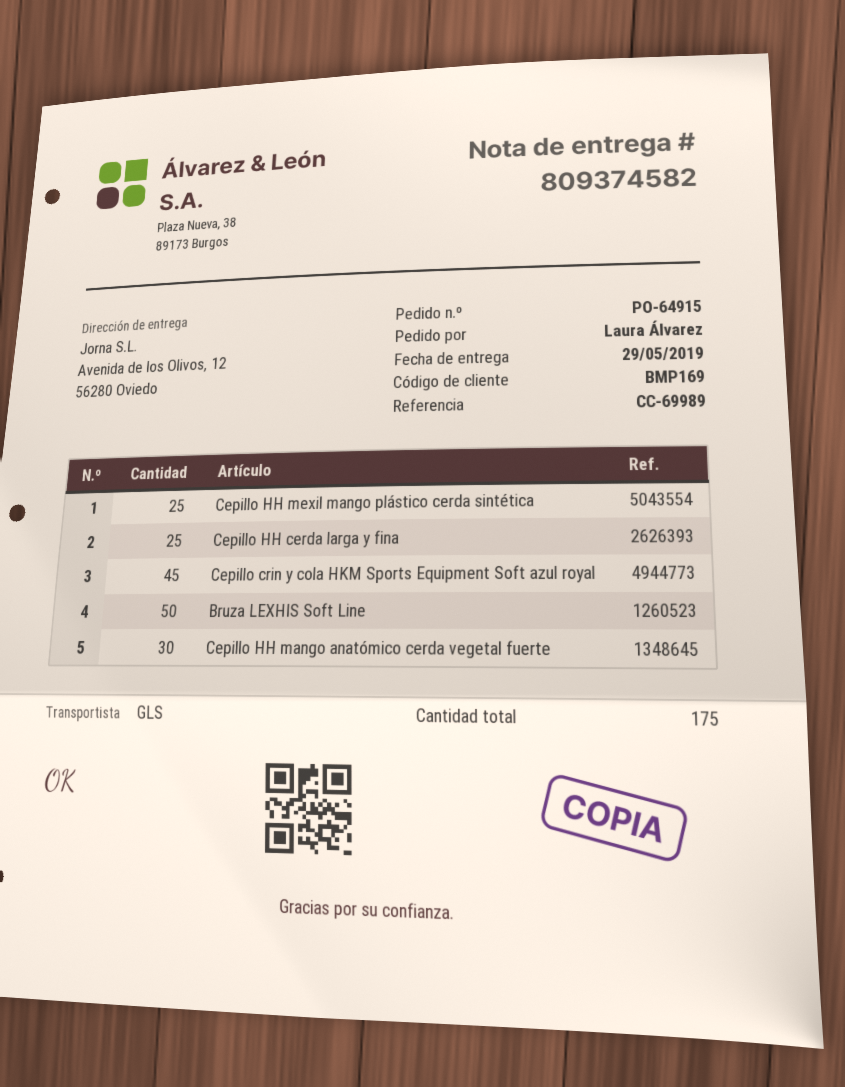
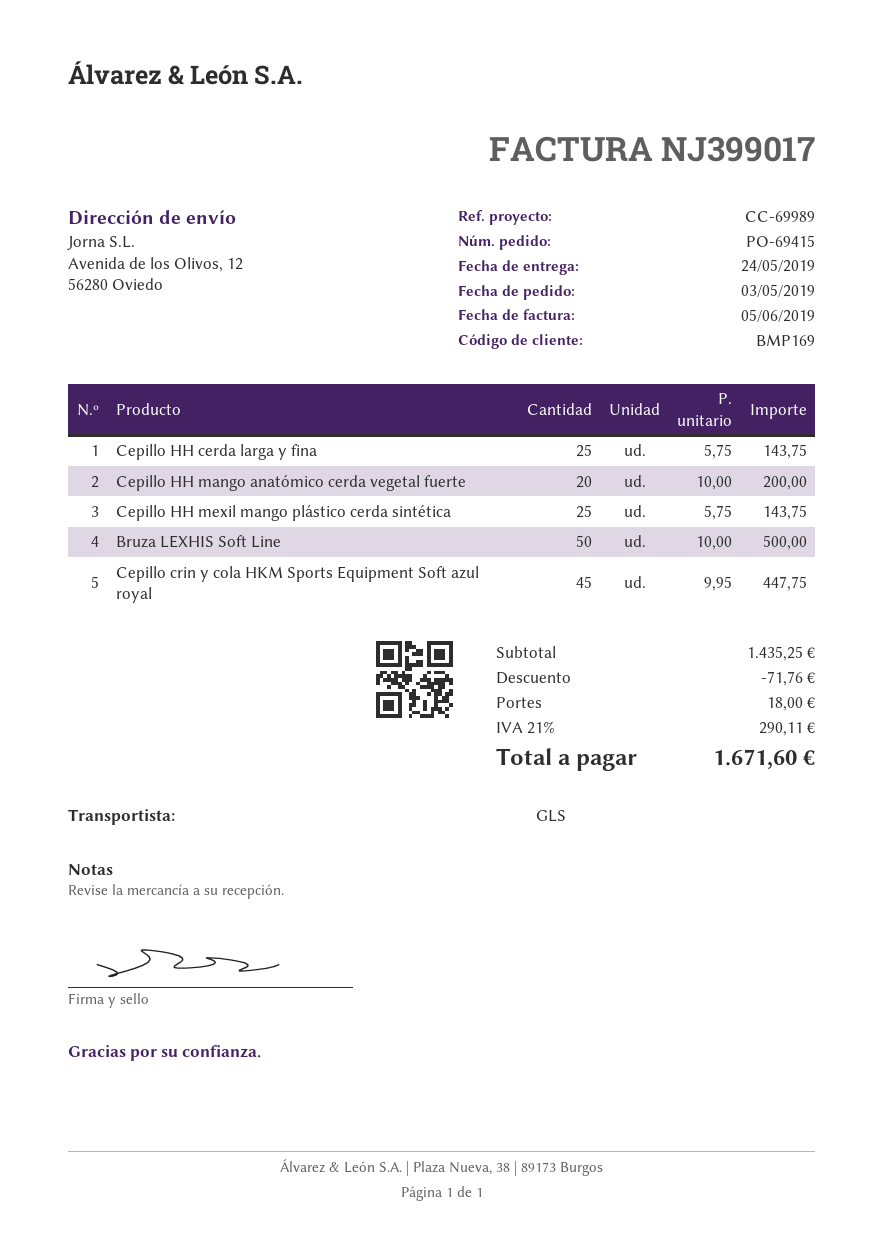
order number: PO-64915 -> PO-69415
delivery date: 2019-05-29 -> 2019-05-24
Cepillo HH mango anatómico cerda vegetal fuerte: 30 -> 20

